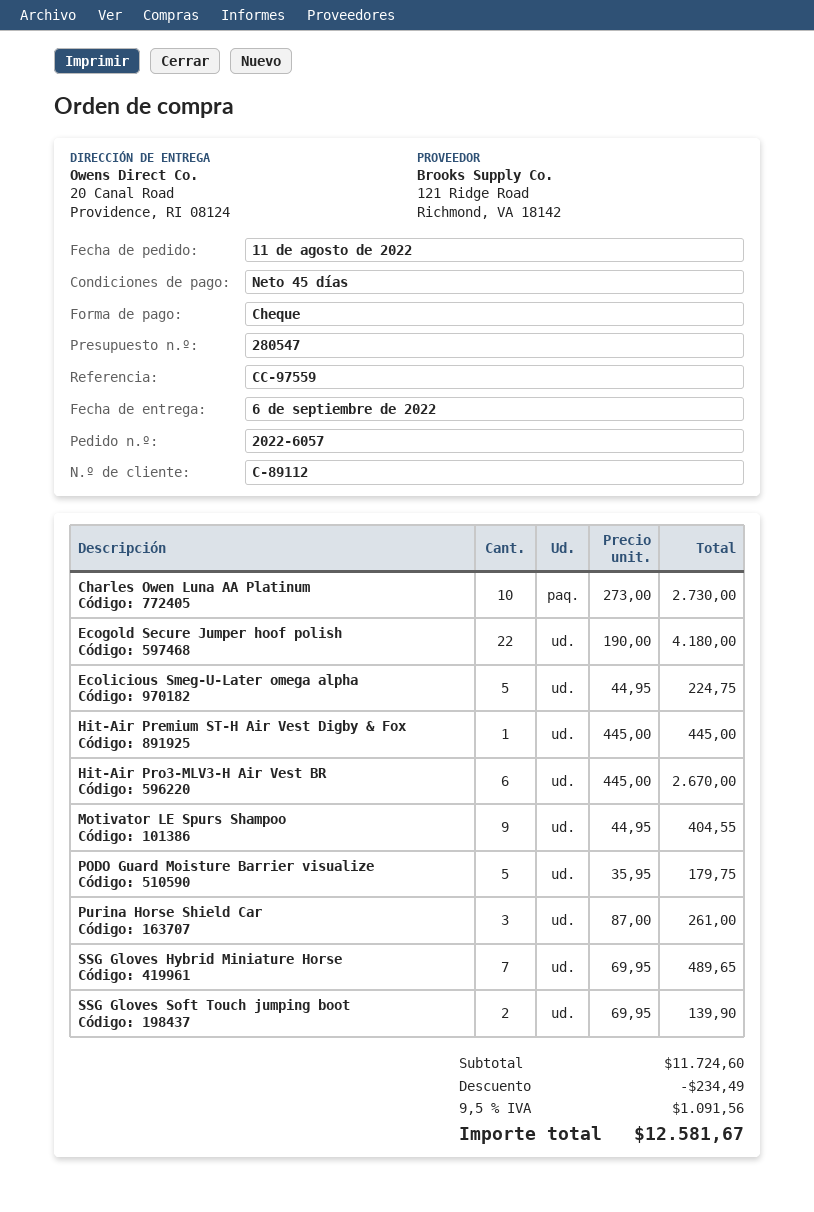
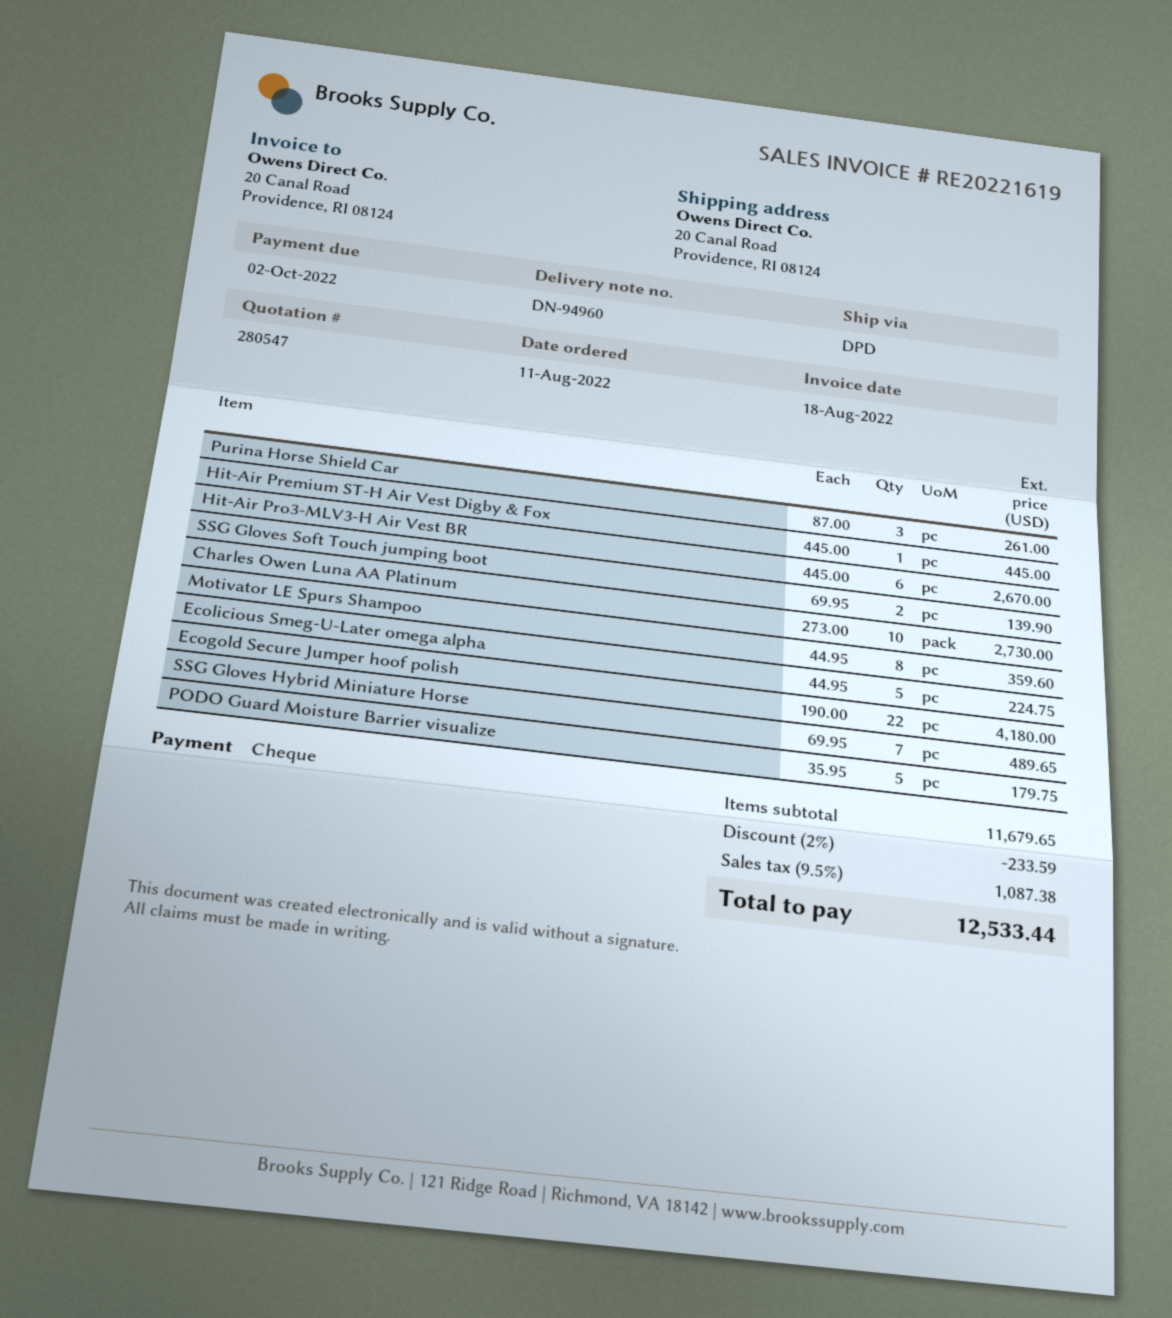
Motivator LE Spurs Shampoo: 9 x 44.95 = 404.55 -> 8 x 44.95 = 359.60
subtotal: 11724.60 -> 11679.65
discount: 234.49 -> 233.59
tax: 9.5% = 1091.56 -> 9.5% = 1087.38
total: 12581.67 -> 12533.44

